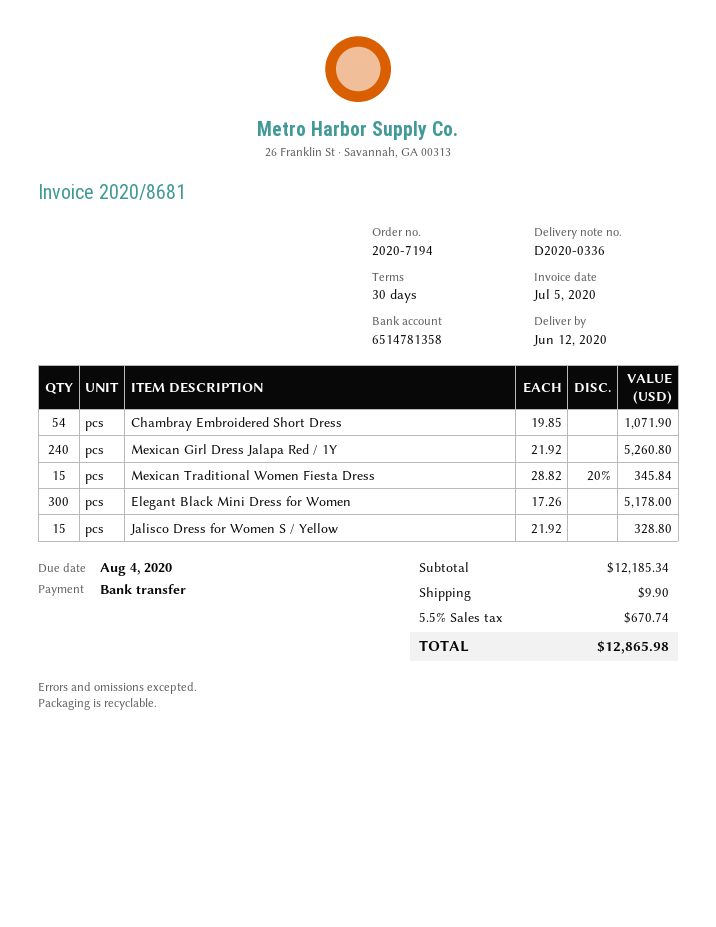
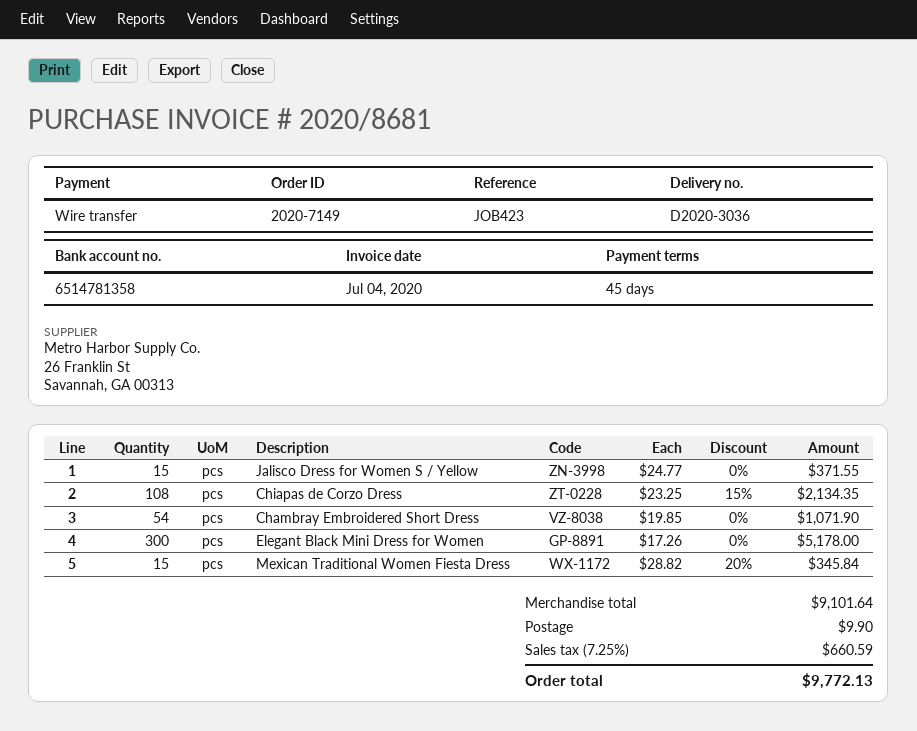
order number: 2020-7194 -> 2020-7149
delivery note number: D2020-0336 -> D2020-3036
invoice date: 2020-07-05 -> 2020-07-04
payment terms: 30 days -> 45 days
Mexican Girl Dress Jalapa Red / 1Y: 240 x 21.92 = 5260.80 -> none
Jalisco Dress for Women S / Yellow: 15 x 21.92 = 328.80 -> 15 x 24.77 = 371.55
Chiapas de Corzo Dress: none -> 108 x 23.25 - 15% = 2134.35
subtotal: 12185.34 -> 9101.64
tax: 5.5% = 670.74 -> 7.25% = 660.59
total: 12865.98 -> 9772.13

